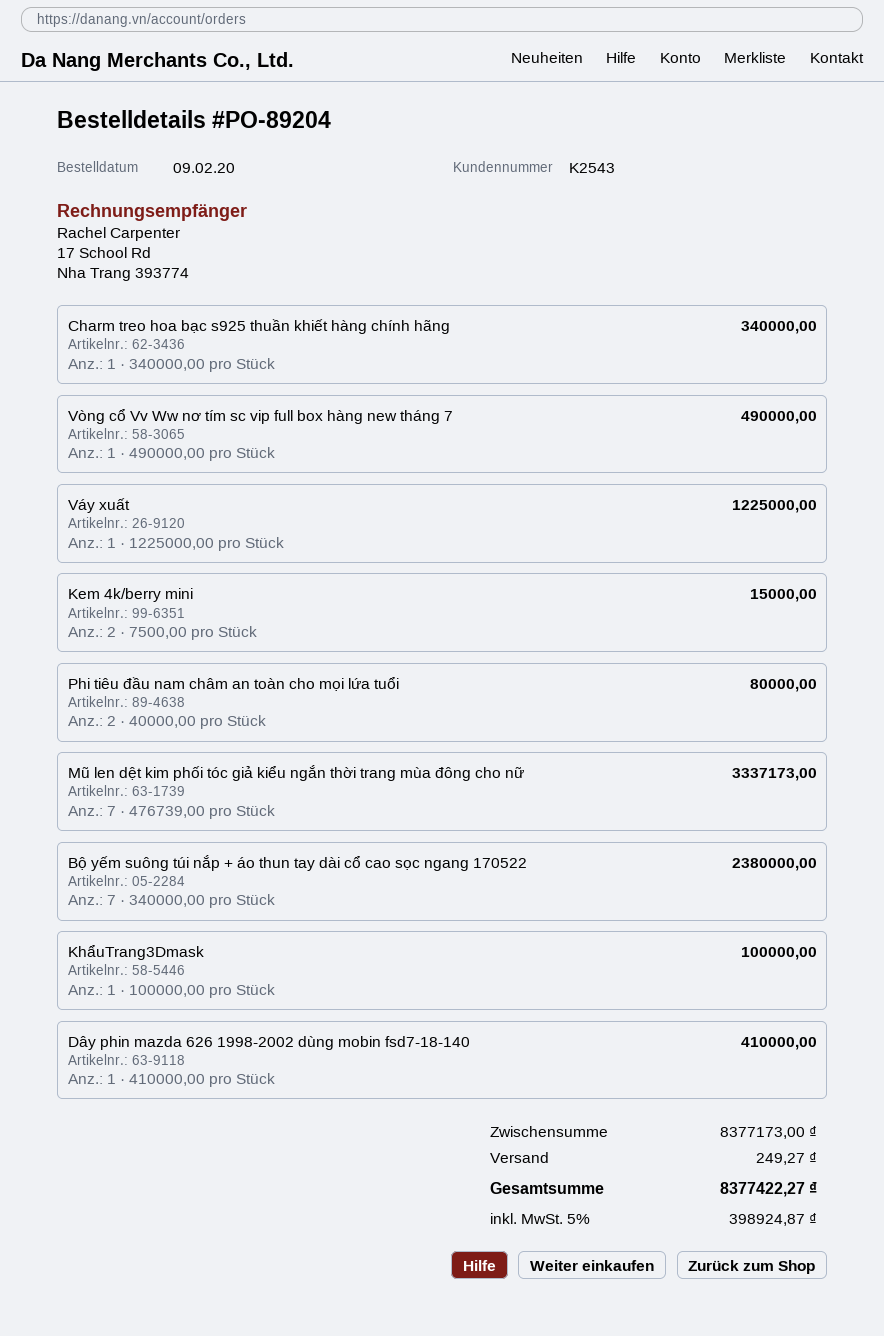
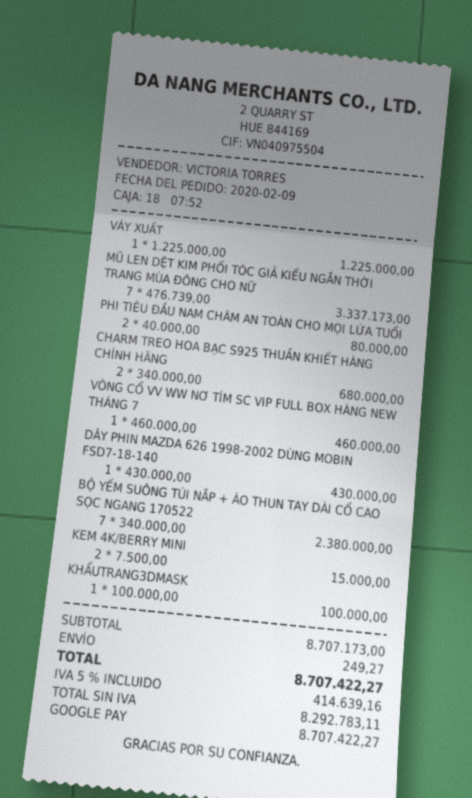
Charm treo hoa bạc s925 thuần khiết hàng chính hãng: 1 x 340000.00 = 340000.00 -> 2 x 340000.00 = 680000.00
Vòng cổ Vv Ww nơ tím sc vip full box hàng new tháng 7: 1 x 490000.00 = 490000.00 -> 1 x 460000.00 = 460000.00
Dây phin mazda 626 1998-2002 dùng mobin fsd7-18-140: 1 x 410000.00 = 410000.00 -> 1 x 430000.00 = 430000.00
subtotal: 8377173.00 -> 8707173.00
tax: 5% = 398924.87 -> 5% = 414639.16
total: 8377422.27 -> 8707422.27

